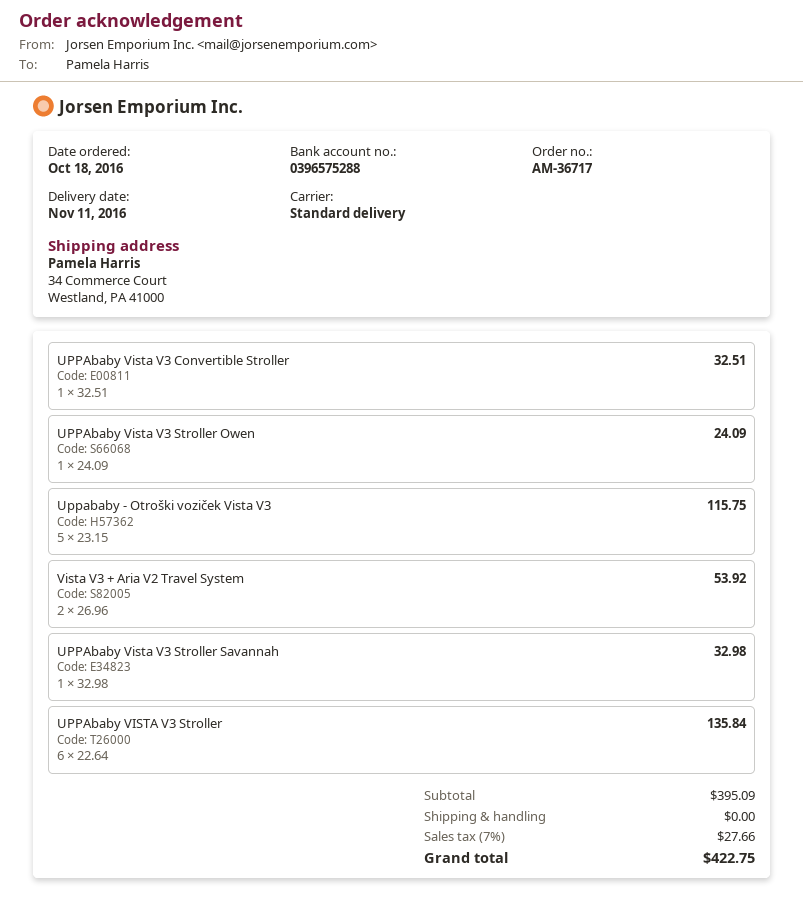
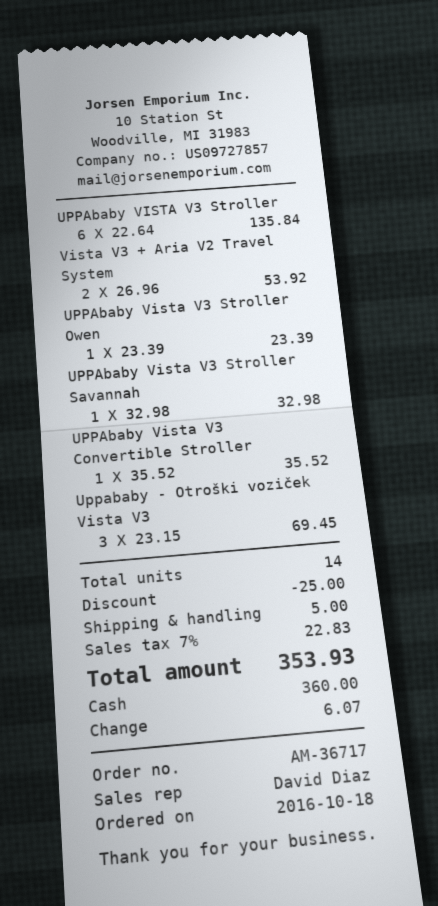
UPPAbaby Vista V3 Convertible Stroller: 1 x 32.51 = 32.51 -> 1 x 35.52 = 35.52
UPPAbaby Vista V3 Stroller Owen: 1 x 24.09 = 24.09 -> 1 x 23.39 = 23.39
Uppababy - Otroški voziček Vista V3: 5 x 23.15 = 115.75 -> 3 x 23.15 = 69.45
discount: none -> 25.00
shipping: 0.00 -> 5.00
tax: 7% = 27.66 -> 7% = 22.83
total: 422.75 -> 353.93

